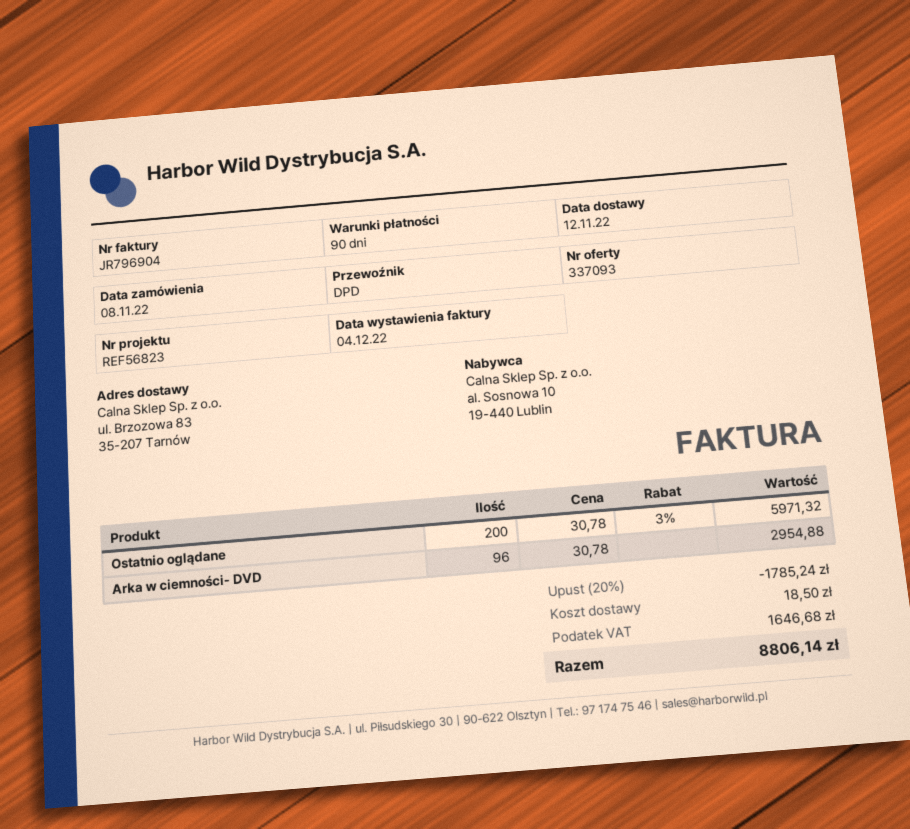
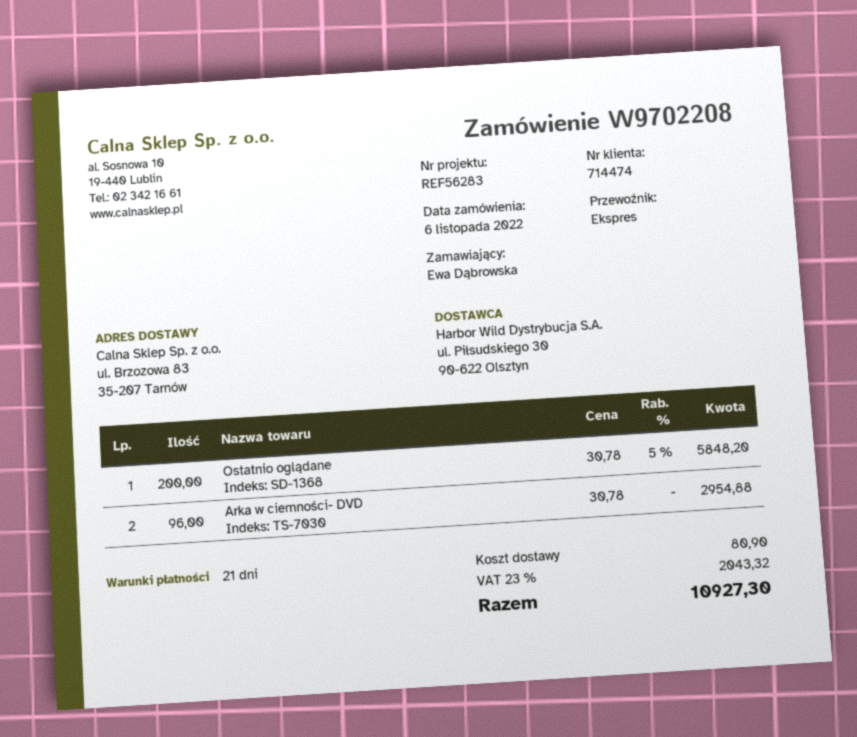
order date: 2022-11-08 -> 2022-11-06
payment terms: 90 days -> 21 days
reference: REF56823 -> REF56283
shipping method: DPD -> express
Ostatnio oglądane: 200 x 30.78 - 3% = 5971.32 -> 200 x 30.78 - 5% = 5848.20
discount: 20% = 1785.24 -> none
shipping: 18.50 -> 80.90
tax: 1646.68 -> 2043.32
total: 8806.14 -> 10927.30

